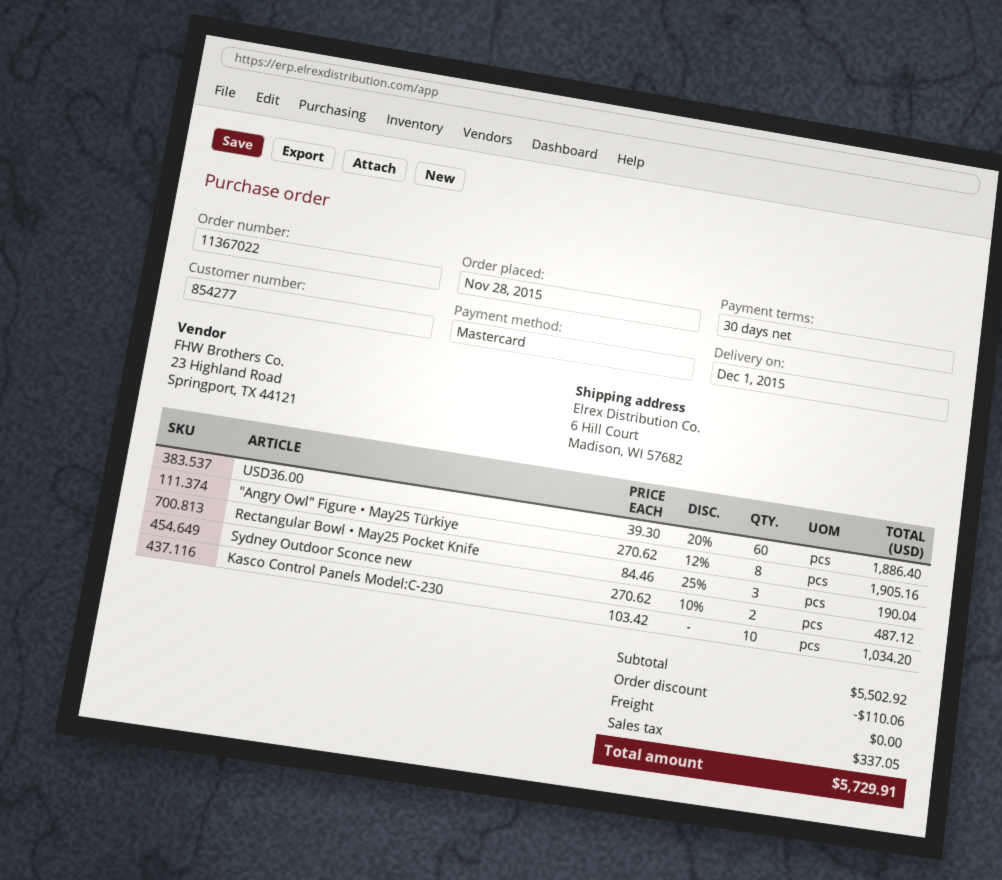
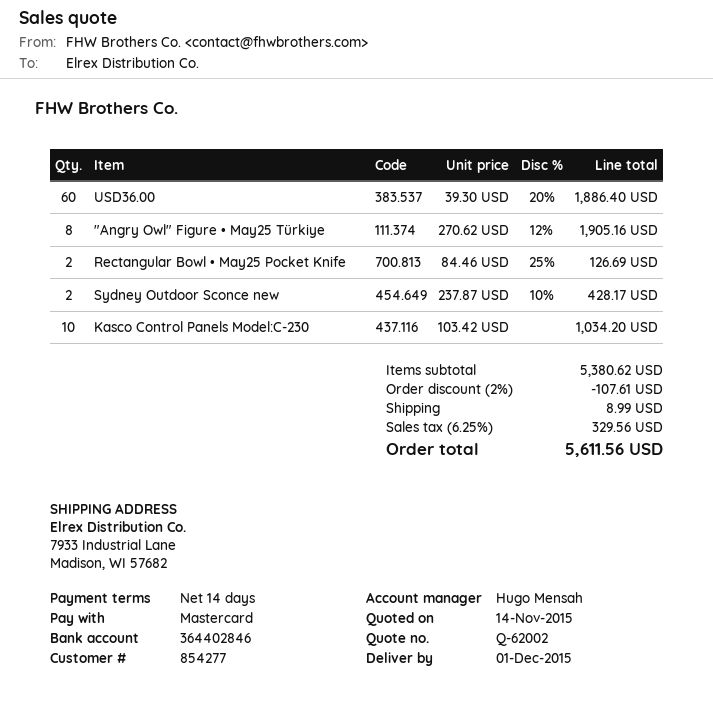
payment terms: 30 days -> 14 days
ship to: 6 Hill Court, Madison, WI 57682 -> 7933 Industrial Lane, Madison, WI 57682
Rectangular Bowl • May25 Pocket Knife: 3 x 84.46 - 25% = 190.04 -> 2 x 84.46 - 25% = 126.69
Sydney Outdoor Sconce new: 2 x 270.62 - 10% = 487.12 -> 2 x 237.87 - 10% = 428.17
subtotal: 5502.92 -> 5380.62
discount: 110.06 -> 107.61
shipping: 0.00 -> 8.99
tax: 337.05 -> 329.56
total: 5729.91 -> 5611.56

